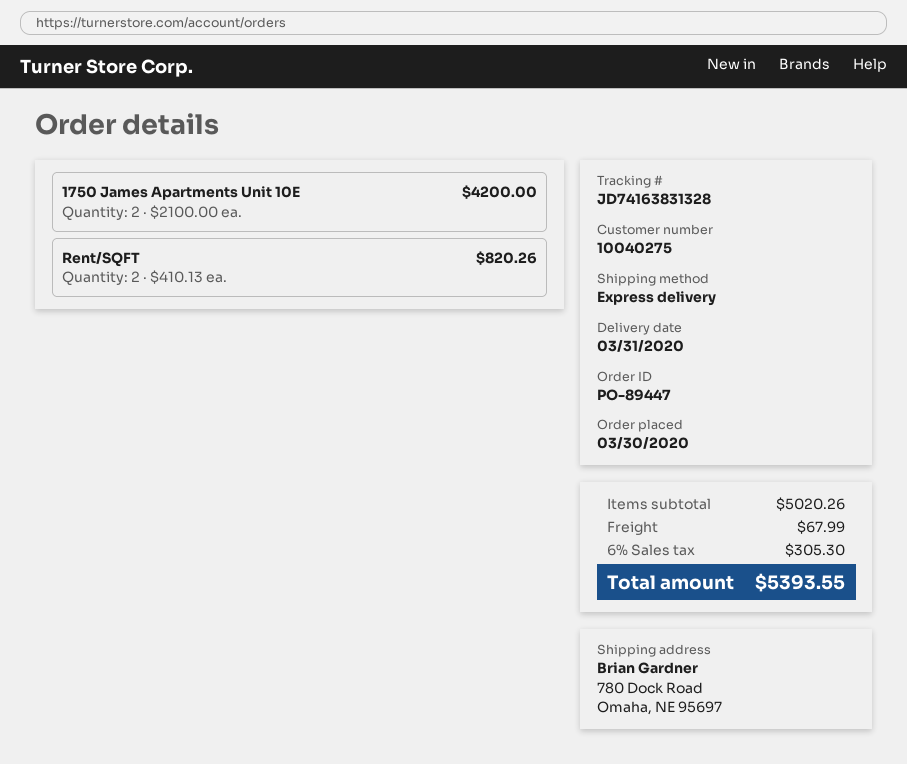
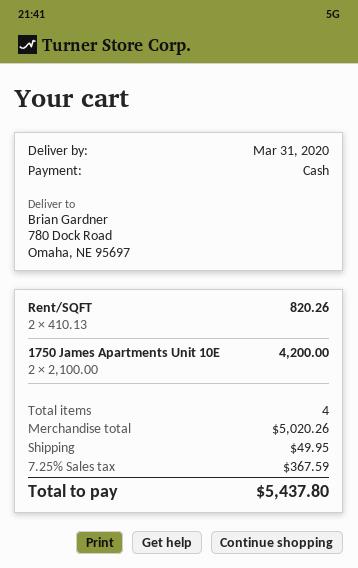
shipping: 67.99 -> 49.95
tax: 6% = 305.30 -> 7.25% = 367.59
total: 5393.55 -> 5437.80

